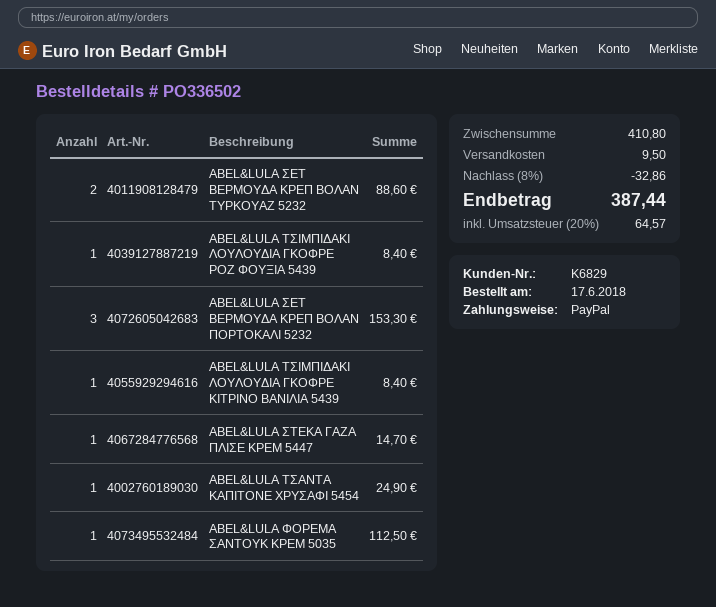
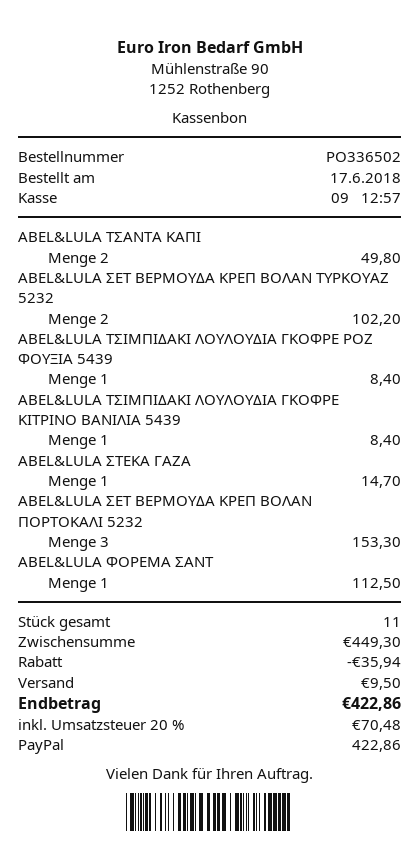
ABEL&LULA ΣΕΤ ΒΕΡΜΟΥΔΑ ΚΡΕΠ ΒΟΛΑΝ ΤΥΡΚΟΥΑΖ 5232: 2 for 88.60 -> 2 for 102.20
ABEL&LULA ΤΣΑΝΤΑ ΚΑΠΙΤΟΝΕ ΧΡΥΣΑΦΙ 5454: 1 for 24.90 -> 2 for 49.80
subtotal: 410.80 -> 449.30
discount: 32.86 -> 35.94
tax: 20% = 64.57 -> 20% = 70.48
total: 387.44 -> 422.86

